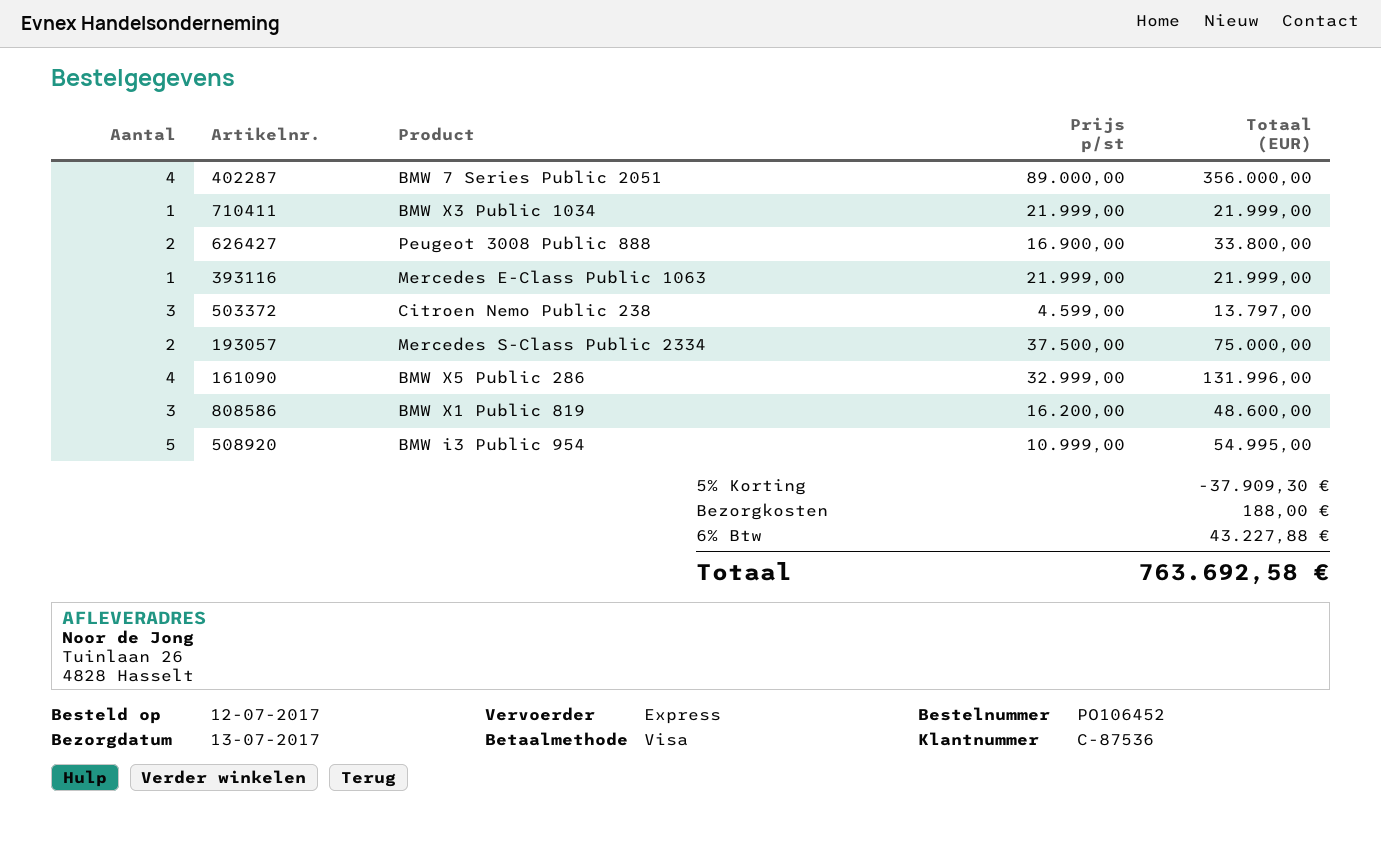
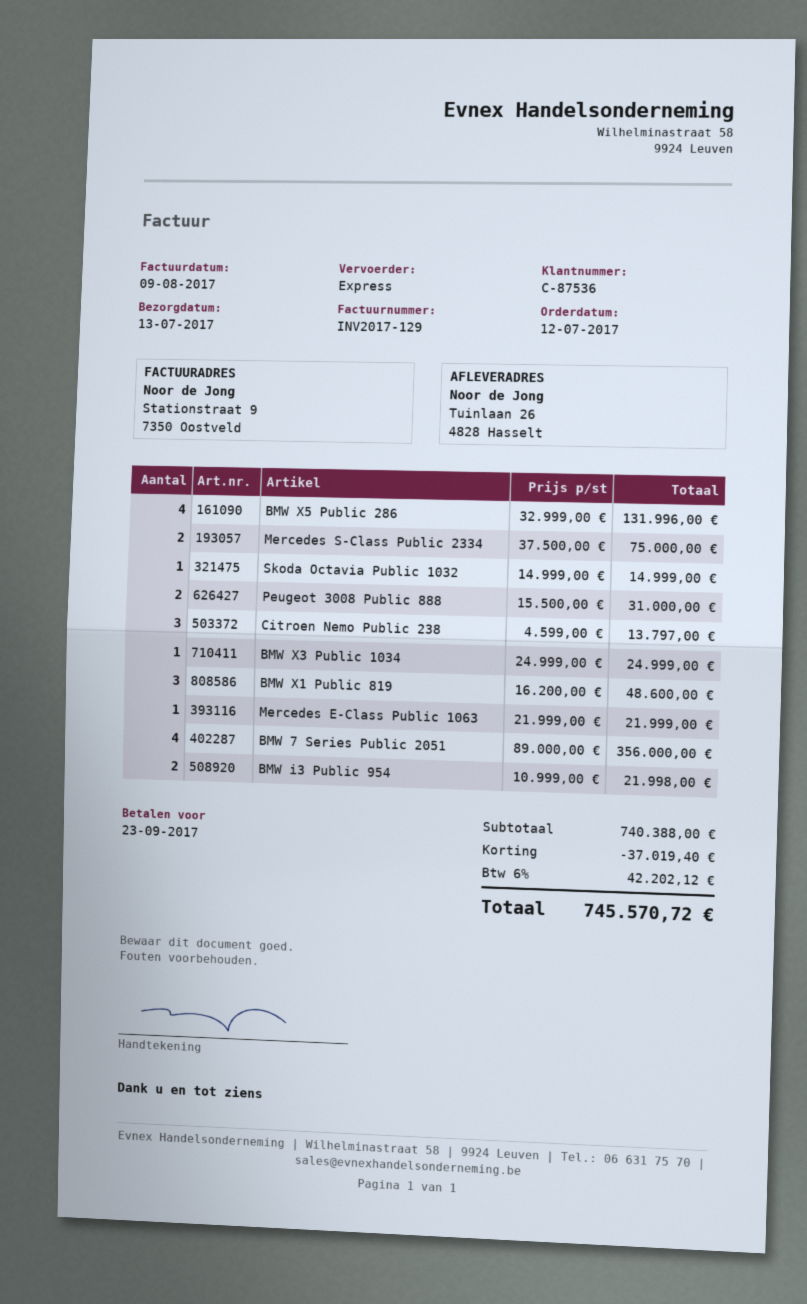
BMW X3 Public 1034: 1 x 21999.00 = 21999.00 -> 1 x 24999.00 = 24999.00
Peugeot 3008 Public 888: 2 x 16900.00 = 33800.00 -> 2 x 15500.00 = 31000.00
BMW i3 Public 954: 5 x 10999.00 = 54995.00 -> 2 x 10999.00 = 21998.00
Skoda Octavia Public 1032: none -> 1 x 14999.00 = 14999.00
discount: 37909.30 -> 37019.40
shipping: 188.00 -> none
tax: 6% = 43227.88 -> 6% = 42202.12
total: 763692.58 -> 745570.72

